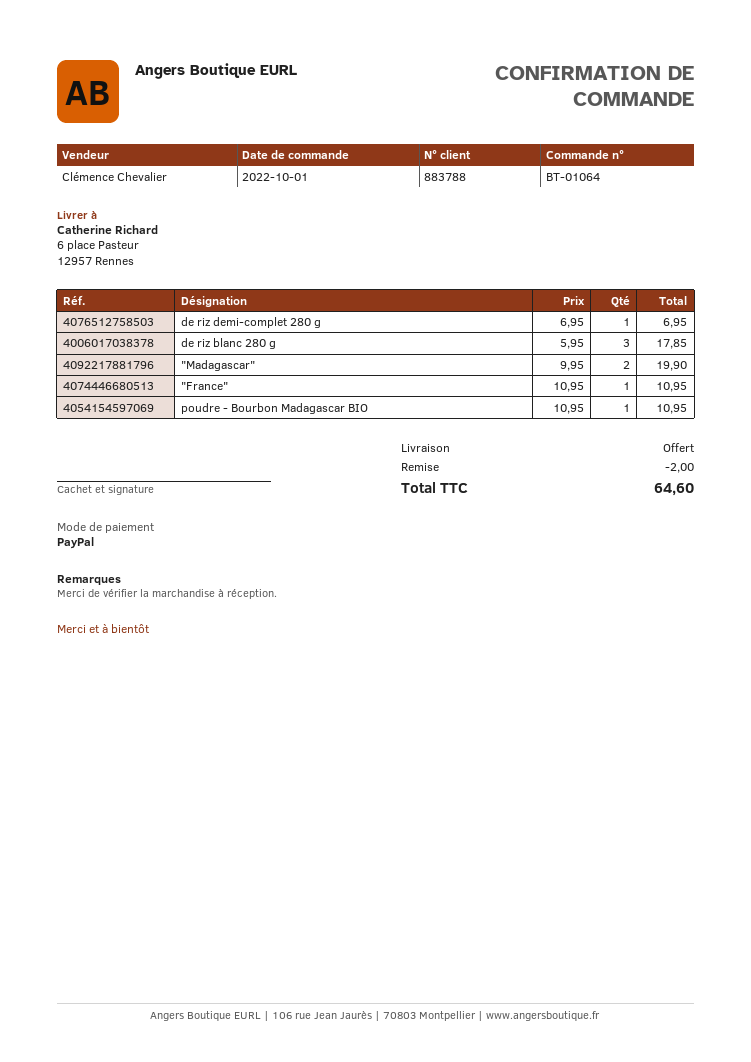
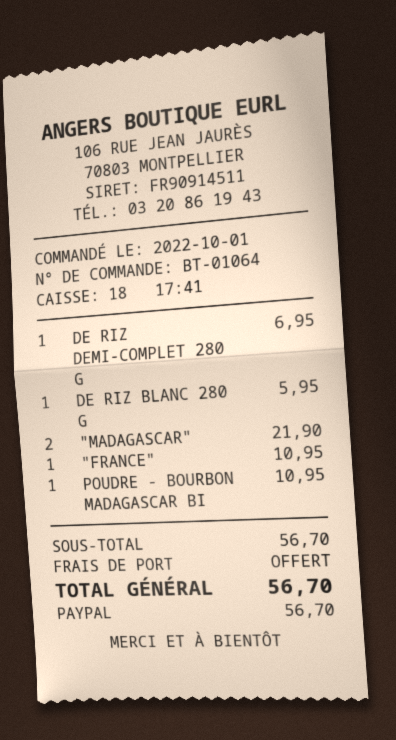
de riz blanc 280 g: 3 for 17.85 -> 1 for 5.95
"Madagascar": 2 for 19.90 -> 2 for 21.90
discount: 2.00 -> none
total: 64.60 -> 56.70

